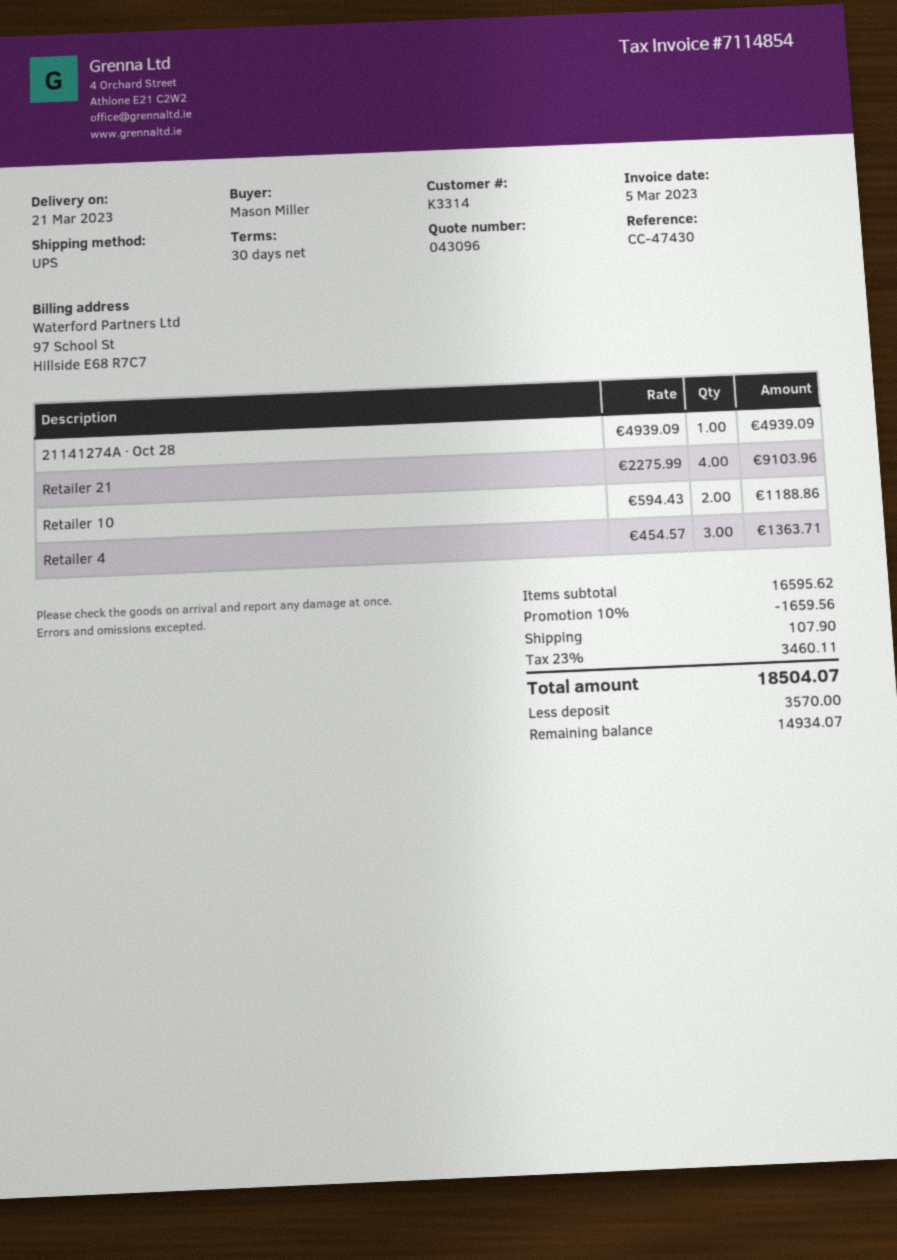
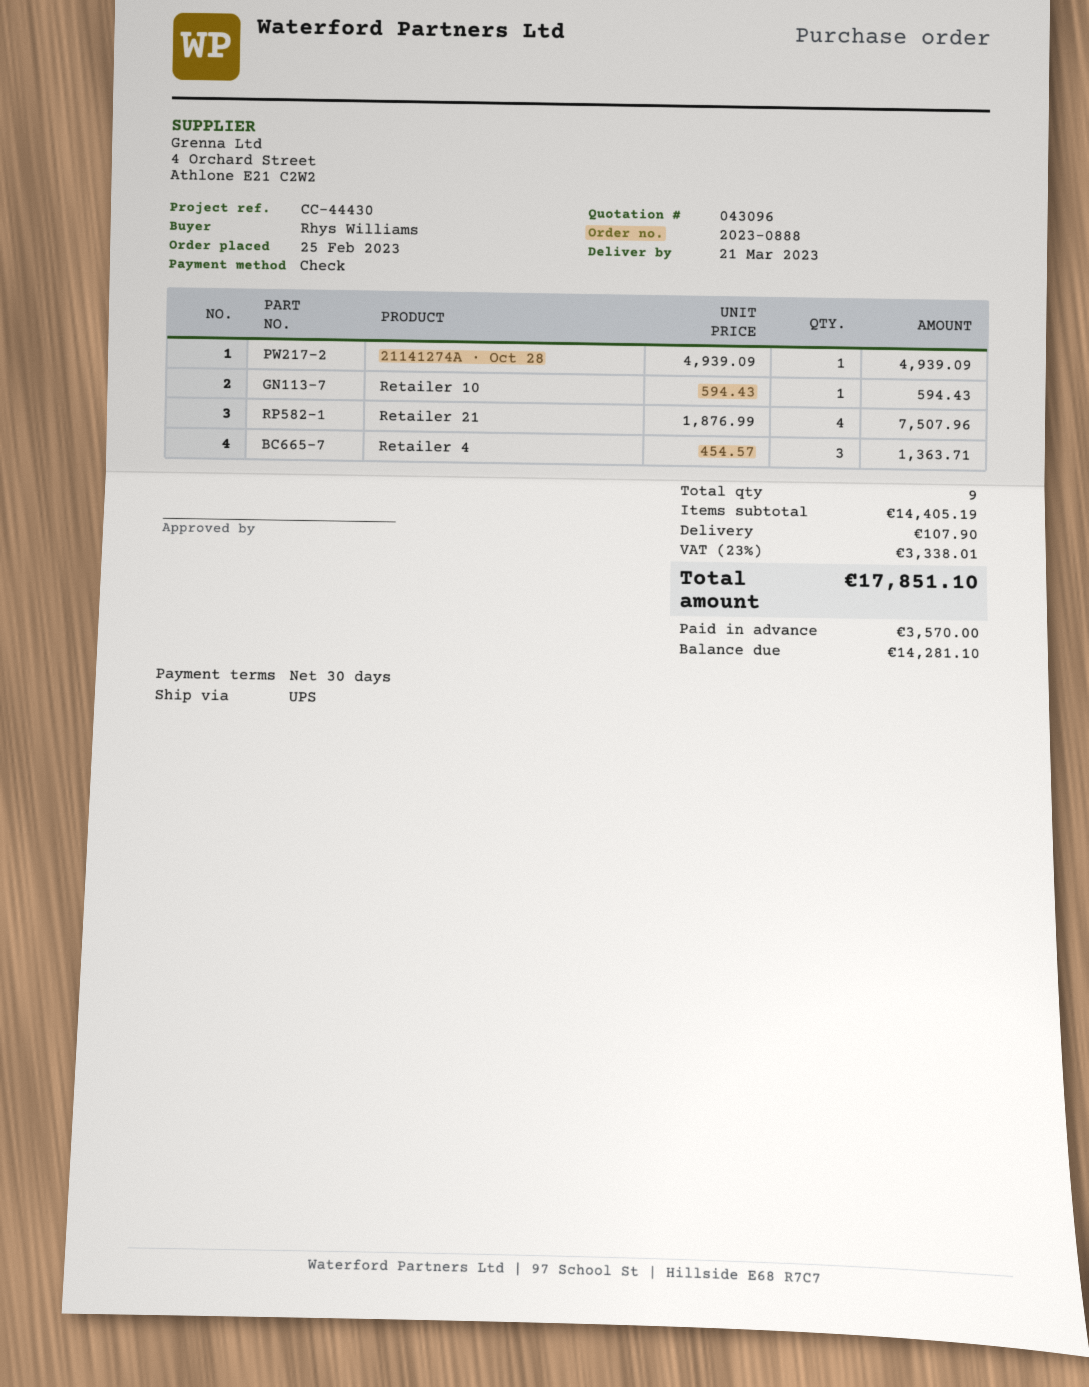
reference: CC-47430 -> CC-44430
ordered by: Mason Miller -> Rhys Williams
Retailer 21: 4 x 2275.99 = 9103.96 -> 4 x 1876.99 = 7507.96
Retailer 10: 2 x 594.43 = 1188.86 -> 1 x 594.43 = 594.43
subtotal: 16595.62 -> 14405.19
discount: 10% = 1659.56 -> none
tax: 23% = 3460.11 -> 23% = 3338.01
total: 18504.07 -> 17851.10
balance: 14934.07 -> 14281.10

